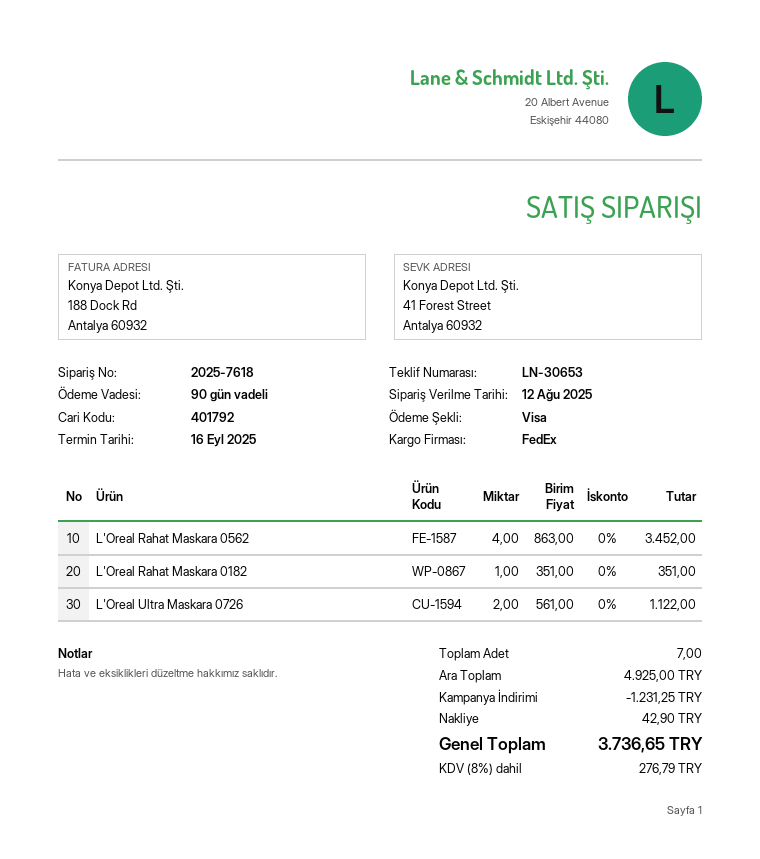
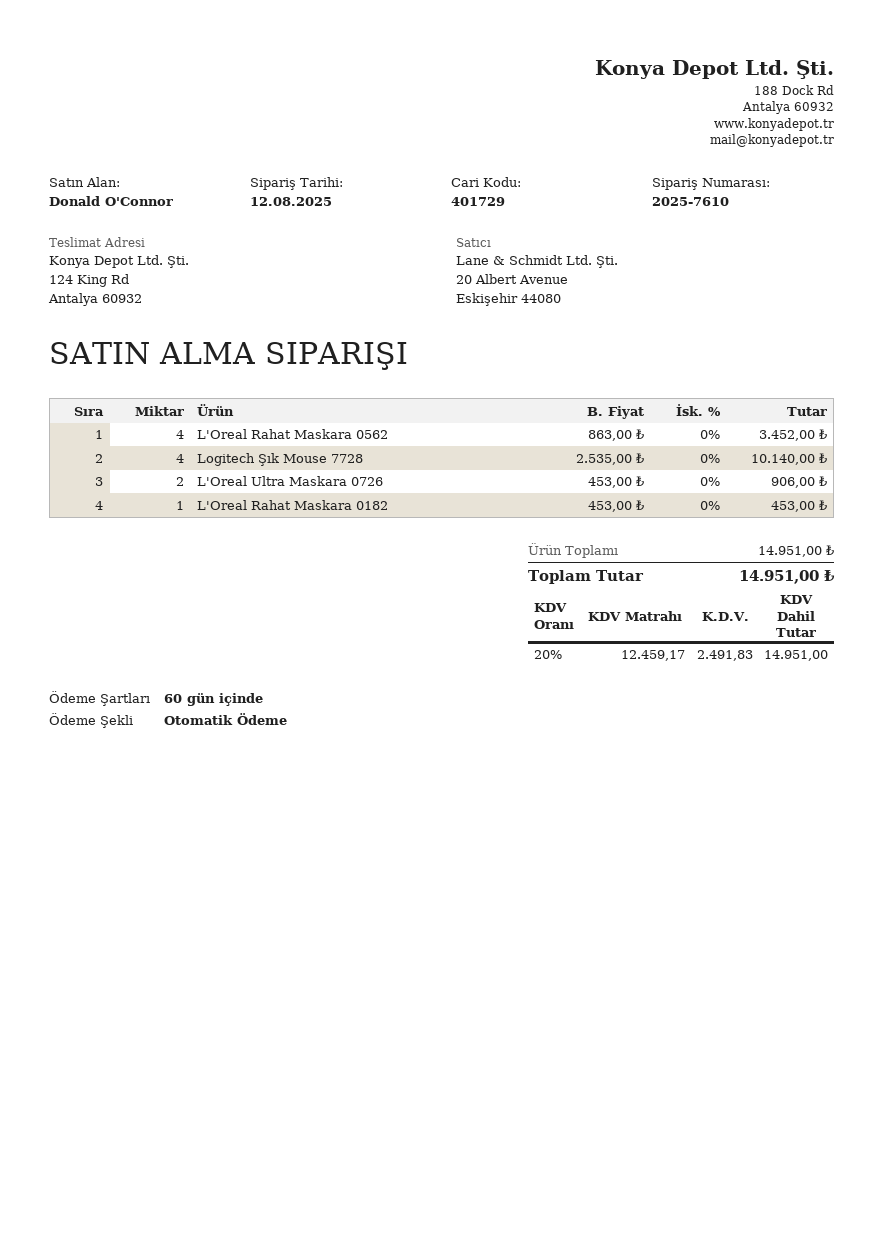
order number: 2025-7618 -> 2025-7610
payment terms: 90 days -> 60 days
customer number: 401792 -> 401729
payment method: Visa -> direct debit
ship to: 41 Forest Street, Antalya 60932 -> 124 King Rd, Antalya 60932
L'Oreal Rahat Maskara 0182: 1 x 351.00 = 351.00 -> 1 x 453.00 = 453.00
L'Oreal Ultra Maskara 0726: 2 x 561.00 = 1122.00 -> 2 x 453.00 = 906.00
Logitech Şık Mouse 7728: none -> 4 x 2535.00 = 10140.00
subtotal: 4925.00 -> 14951.00
discount: 1231.25 -> none
shipping: 42.90 -> none
tax: 8% = 276.79 -> 20% = 2491.83
total: 3736.65 -> 14951.00

